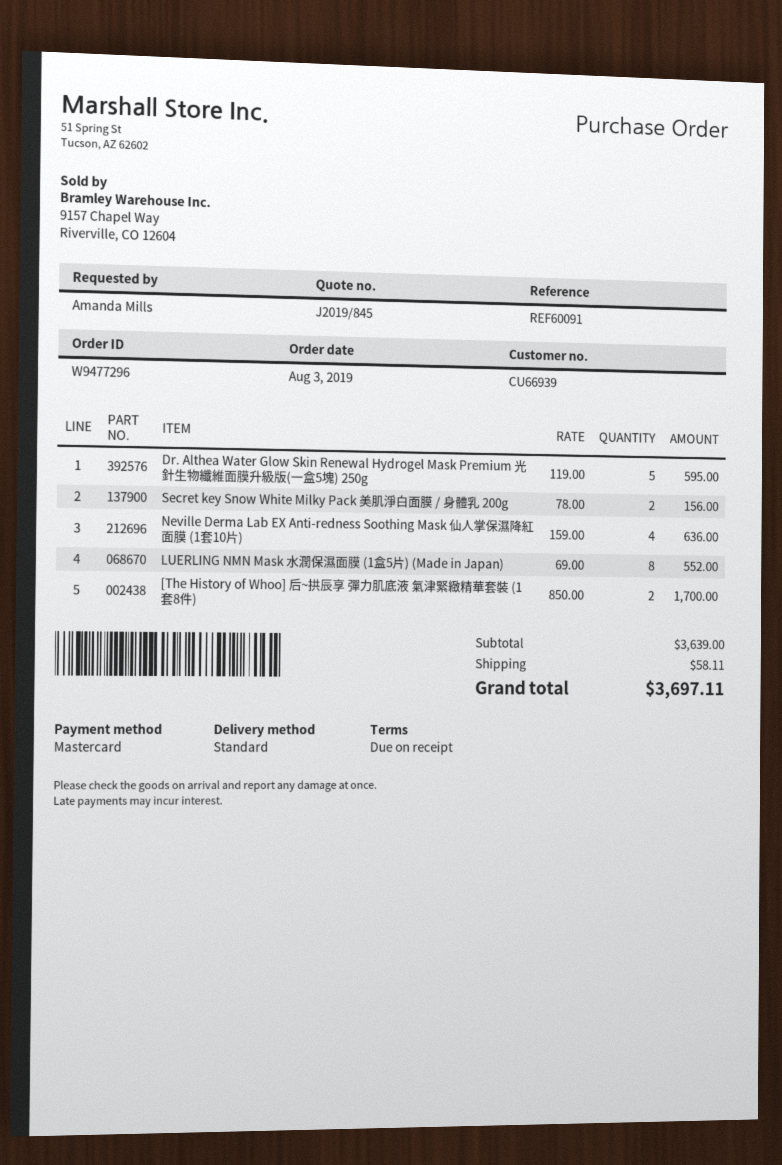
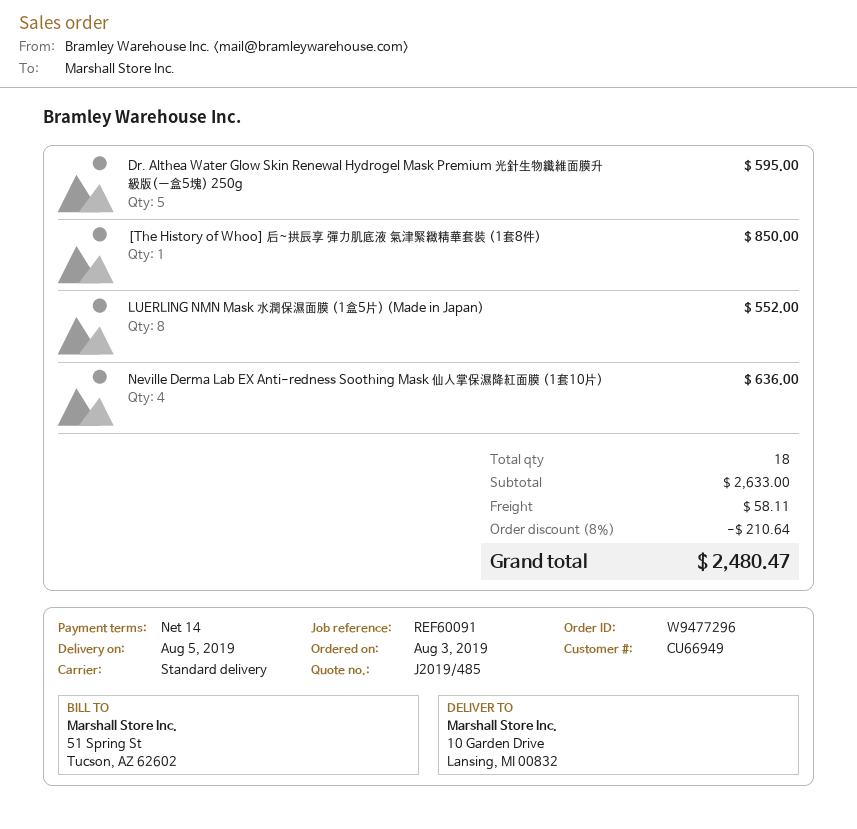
quote number: J2019/845 -> J2019/485
payment terms: on receipt -> 14 days
customer number: CU66939 -> CU66949
Secret key Snow White Milky Pack 美肌淨白面膜 / 身體乳 200g: 2 for 156.00 -> none
[The History of Whoo] 后~拱辰享 彈力肌底液 氣津緊緻精華套裝 (1套8件): 2 for 1700.00 -> 1 for 850.00
subtotal: 3639.00 -> 2633.00
discount: none -> 8% = 210.64
total: 3697.11 -> 2480.47

